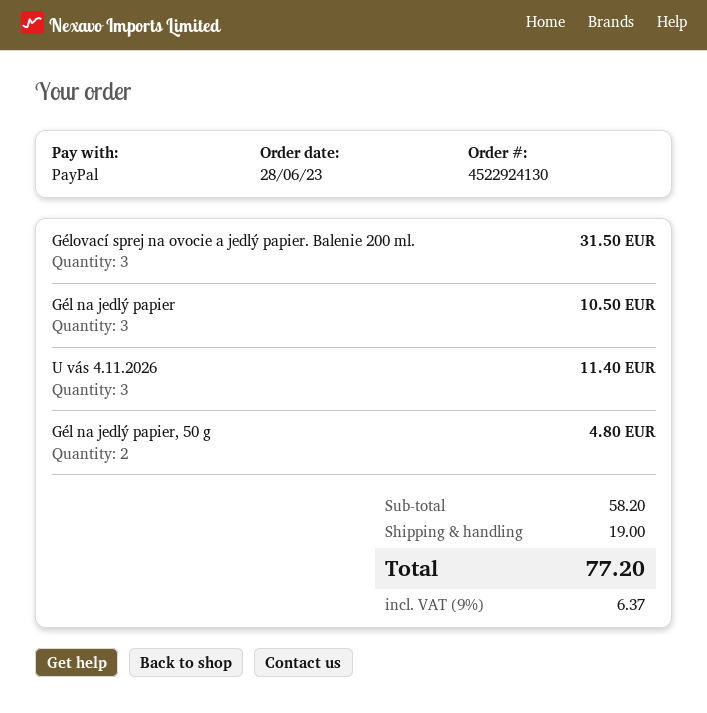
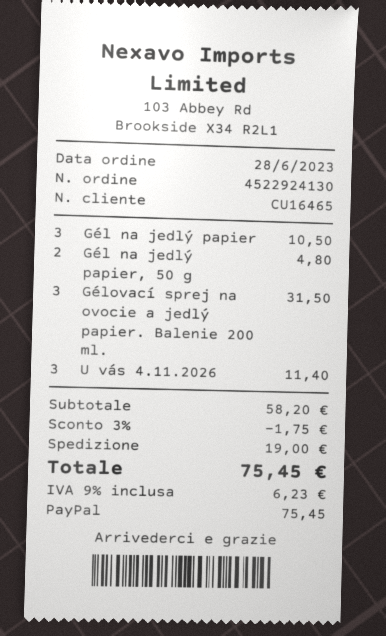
discount: none -> 3% = 1.75
tax: 9% = 6.37 -> 9% = 6.23
total: 77.20 -> 75.45

